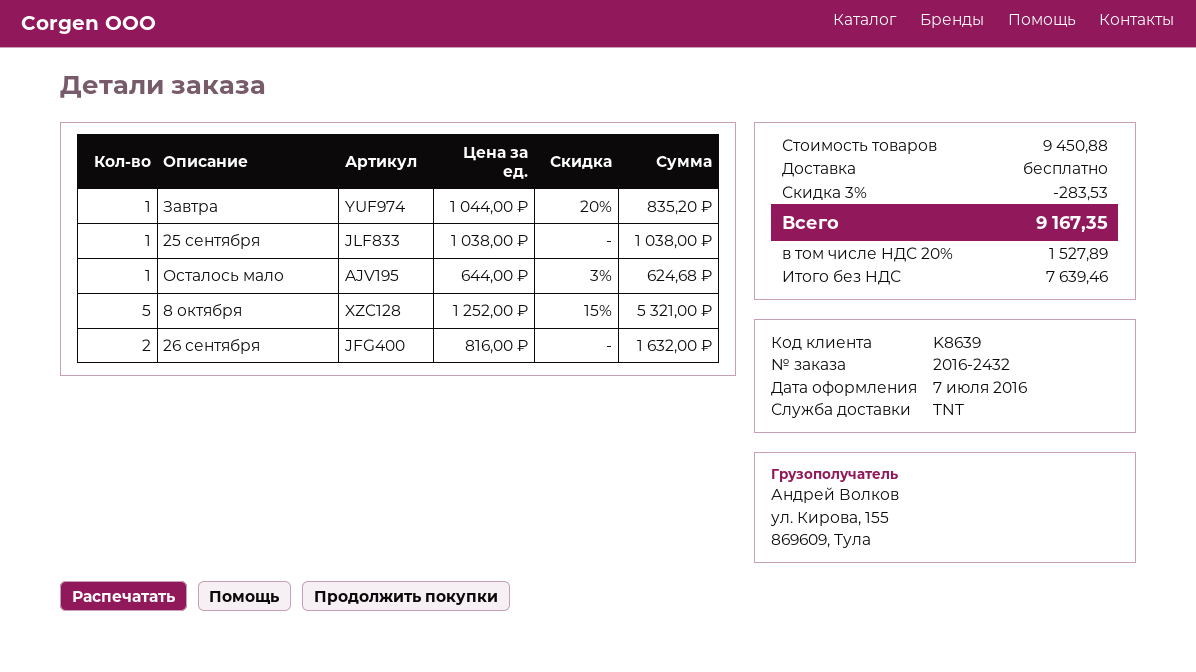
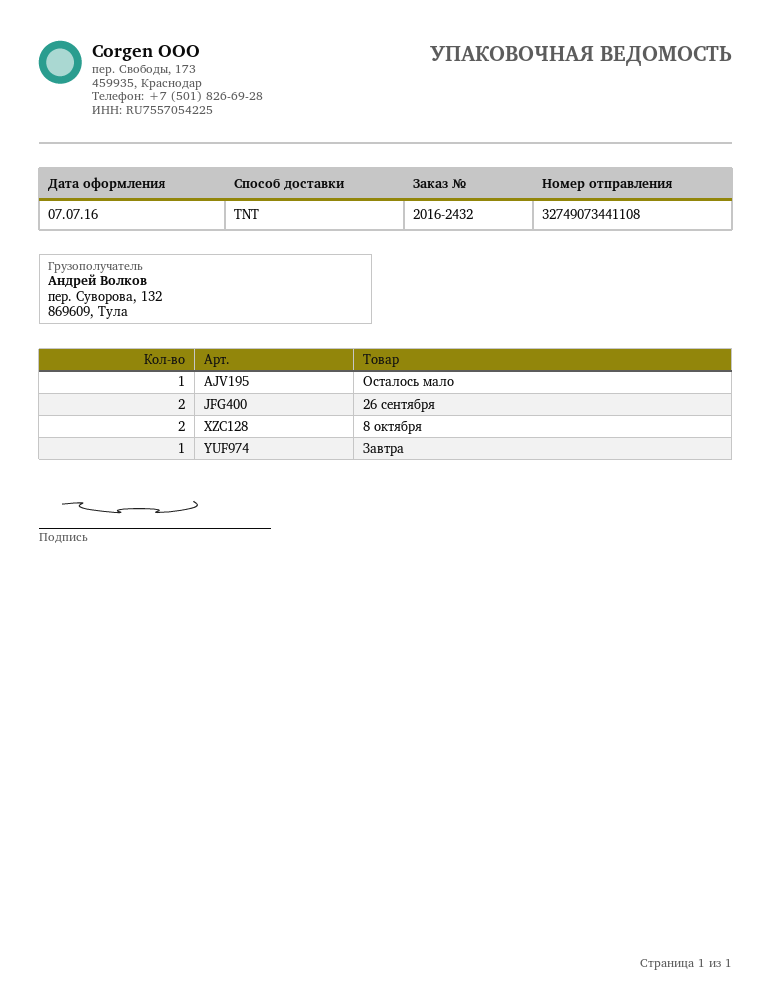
ship to: ул. Кирова, 155, 869609, Тула -> пер. Суворова, 132, 869609, Тула
25 сентября: 1 -> none
8 октября: 5 -> 2

